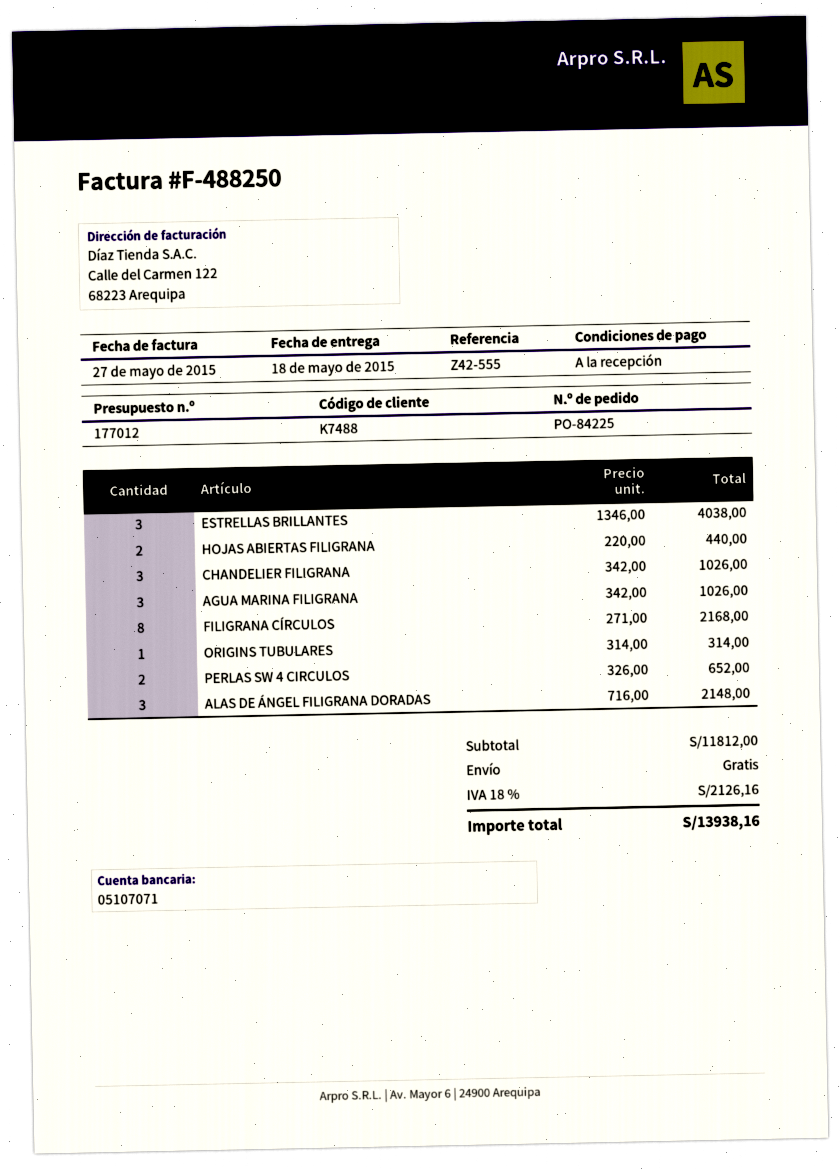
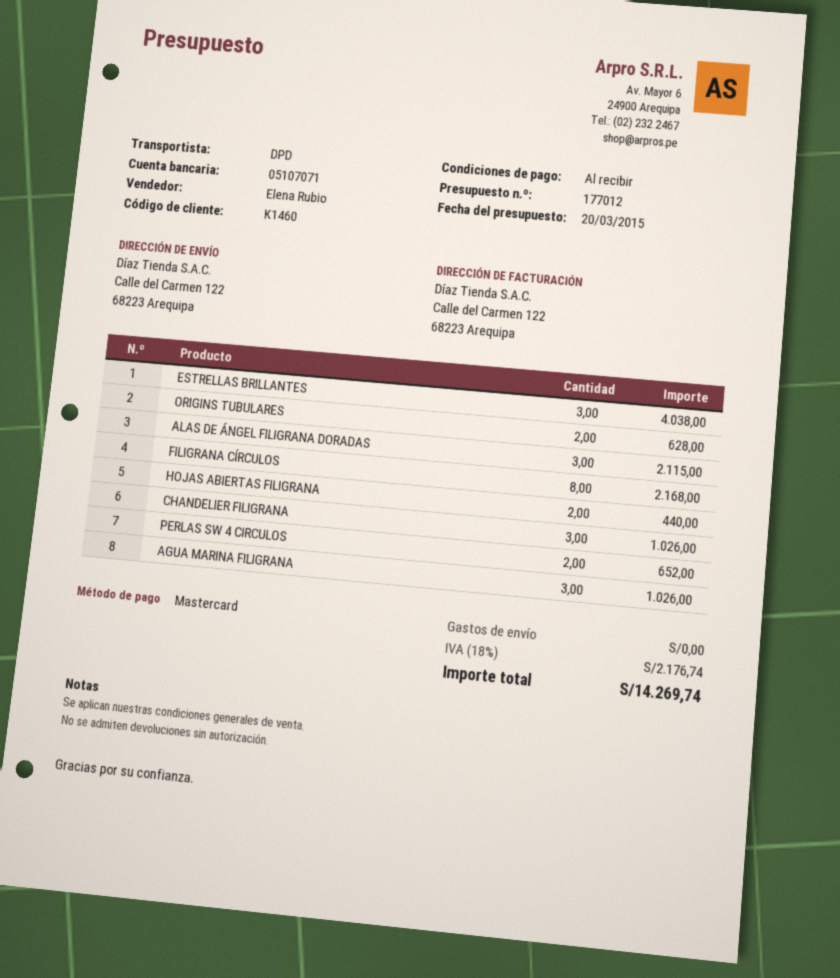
customer number: K7488 -> K1460
ORIGINS TUBULARES: 1 for 314.00 -> 2 for 628.00
ALAS DE ÁNGEL FILIGRANA DORADAS: 3 for 2148.00 -> 3 for 2115.00
tax: 18% = 2126.16 -> 18% = 2176.74
total: 13938.16 -> 14269.74

